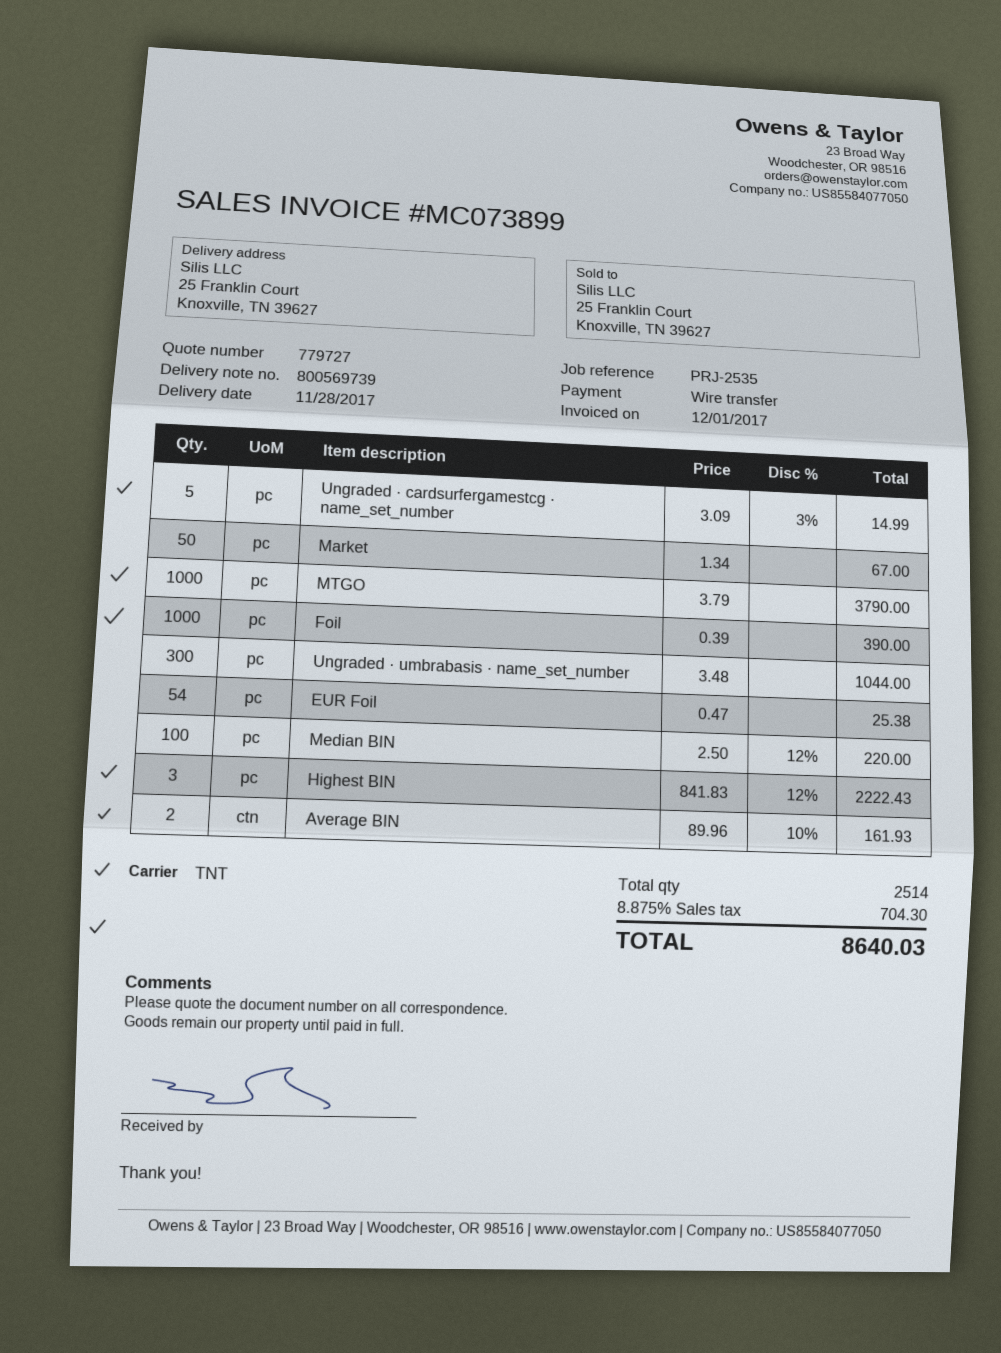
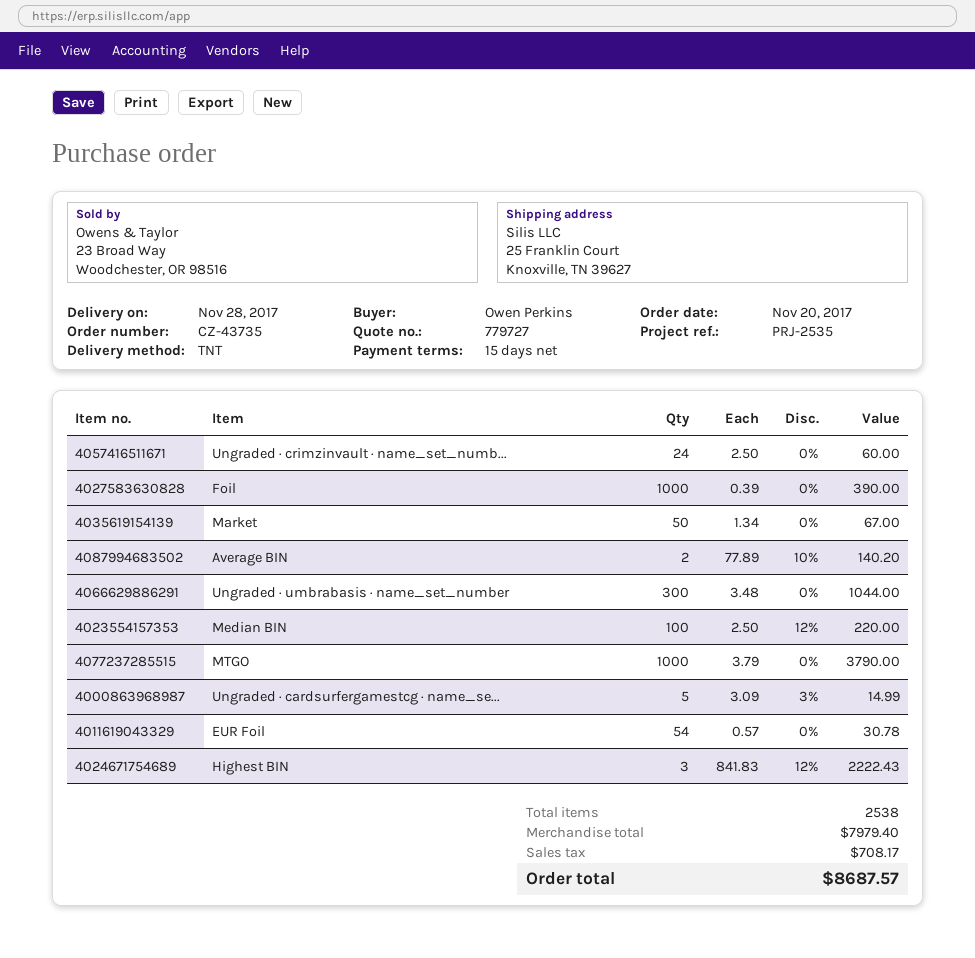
EUR Foil: 54 x 0.47 = 25.38 -> 54 x 0.57 = 30.78
Average BIN: 2 x 89.96 - 10% = 161.93 -> 2 x 77.89 - 10% = 140.20
Ungraded · crimzinvault · name_set_numb...: none -> 24 x 2.50 = 60.00
total quantity: 2514 -> 2538
tax: 704.30 -> 708.17
total: 8640.03 -> 8687.57

